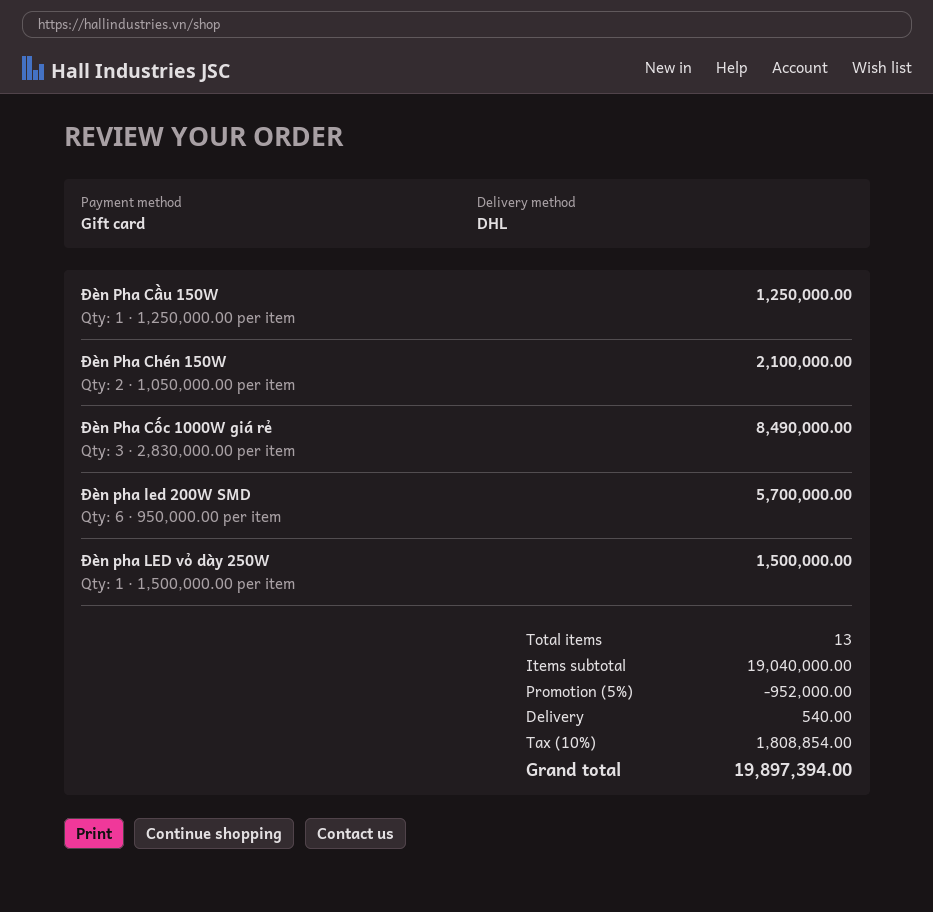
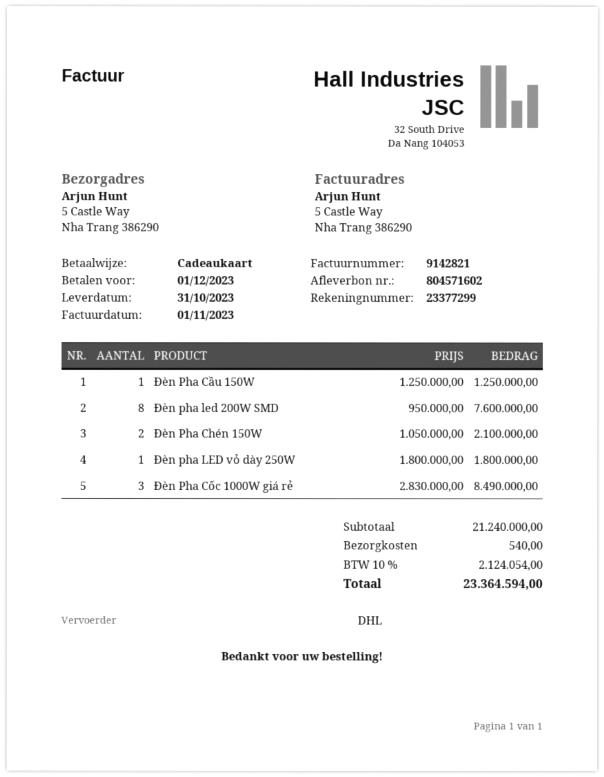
Đèn pha led 200W SMD: 6 x 950000.00 = 5700000.00 -> 8 x 950000.00 = 7600000.00
Đèn pha LED vỏ dày 250W: 1 x 1500000.00 = 1500000.00 -> 1 x 1800000.00 = 1800000.00
subtotal: 19040000.00 -> 21240000.00
discount: 5% = 952000.00 -> none
tax: 10% = 1808854.00 -> 10% = 2124054.00
total: 19897394.00 -> 23364594.00

